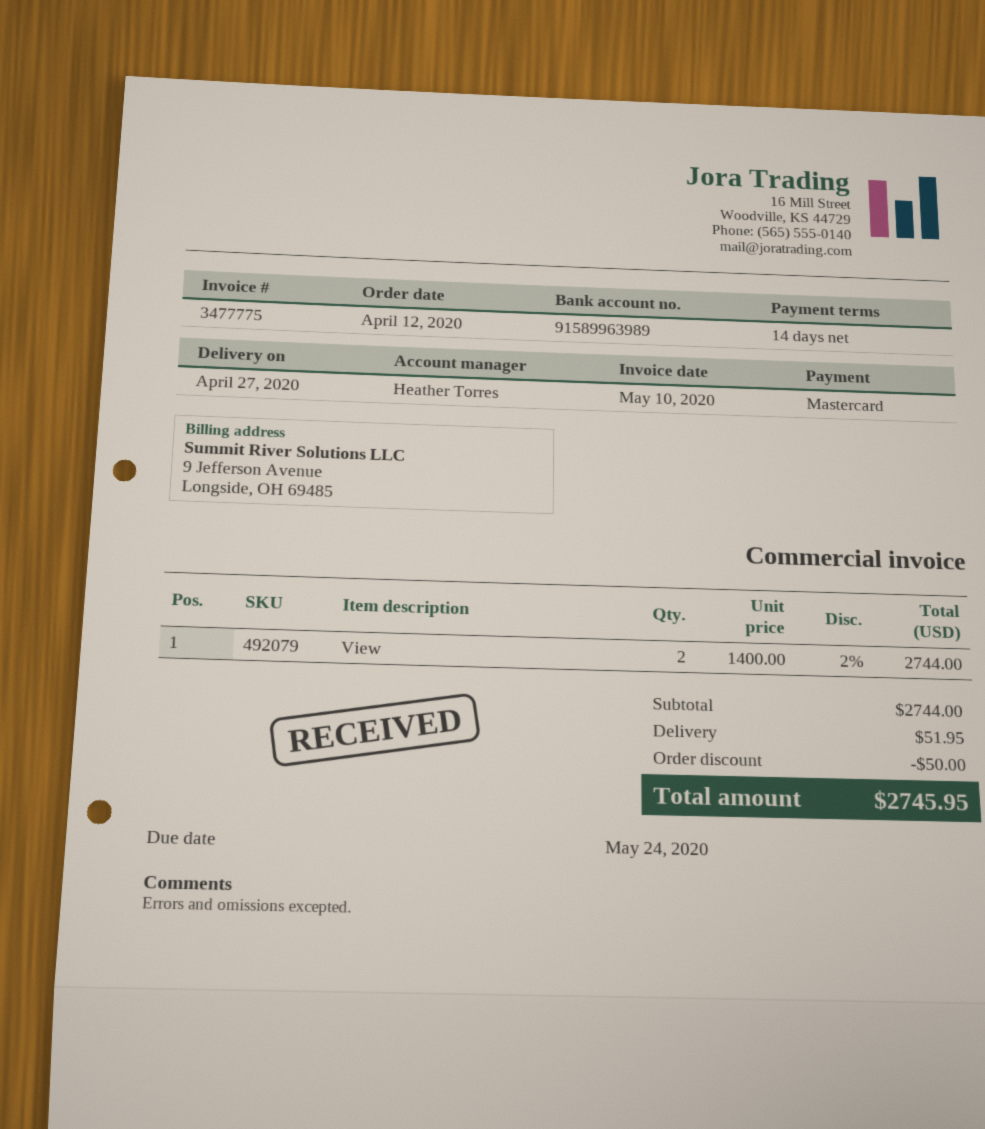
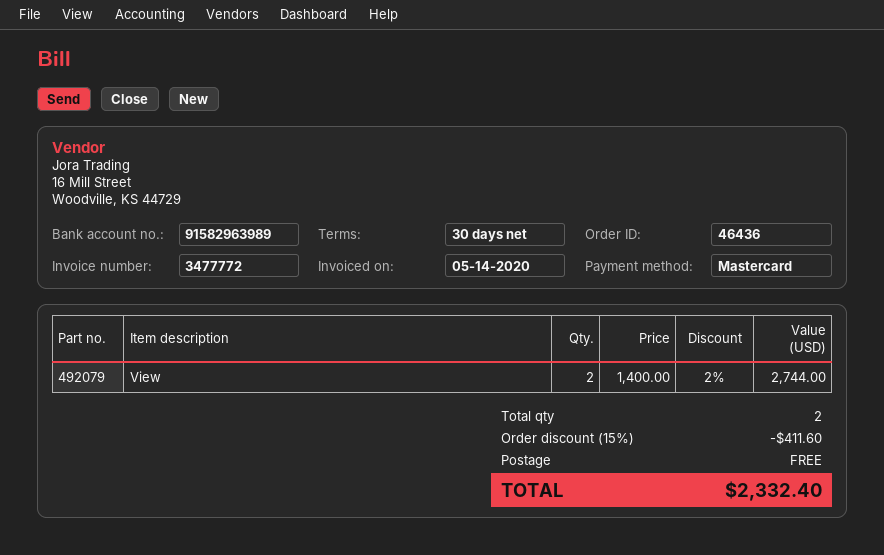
invoice number: 3477775 -> 3477772
invoice date: 2020-05-10 -> 2020-05-14
payment terms: 14 days -> 30 days
bank account: 91589963989 -> 91582963989
discount: 50.00 -> 411.60
shipping: 51.95 -> 0.00
total: 2745.95 -> 2332.40

